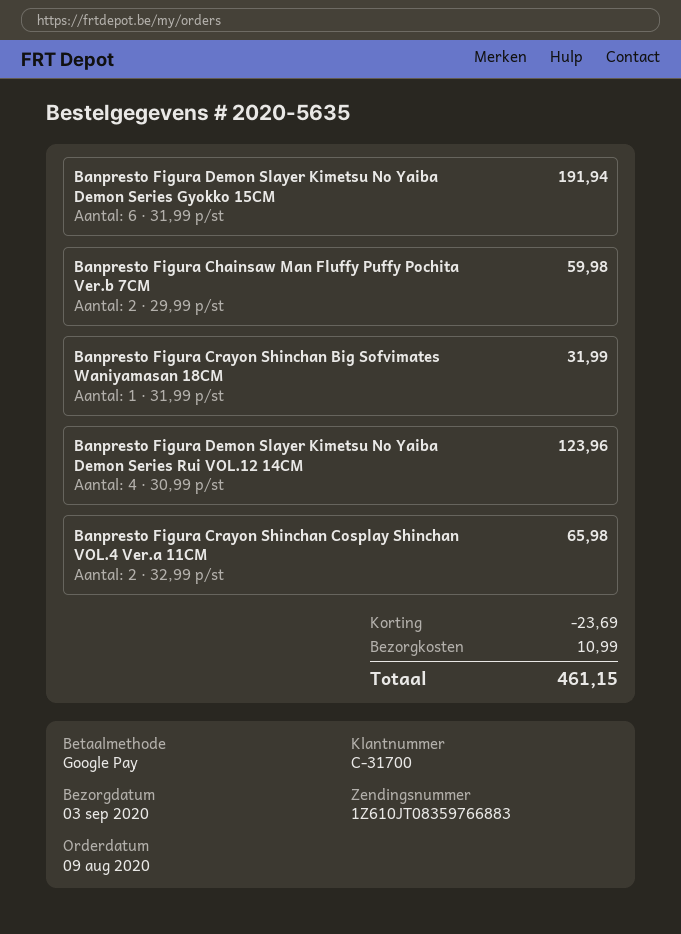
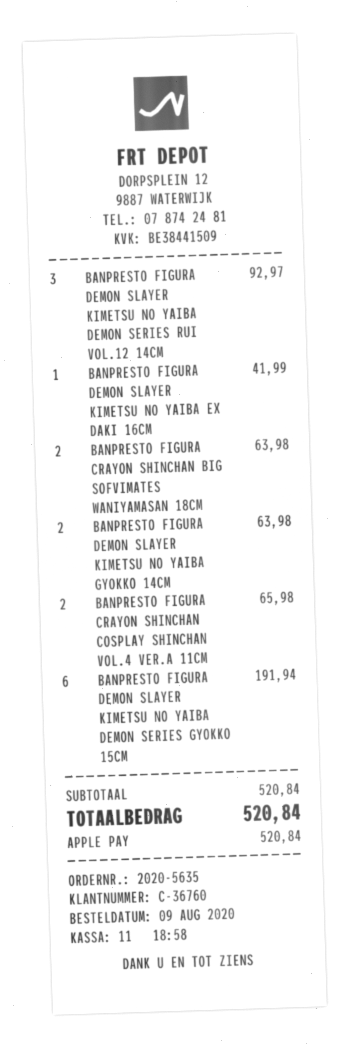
customer number: C-31700 -> C-36760
payment method: Google Pay -> Apple Pay
Banpresto Figura Chainsaw Man Fluffy Puffy Pochita Ver.b 7CM: 2 for 59.98 -> none
Banpresto Figura Crayon Shinchan Big Sofvimates Waniyamasan 18CM: 1 for 31.99 -> 2 for 63.98
Banpresto Figura Demon Slayer Kimetsu No Yaiba Demon Series Rui VOL.12 14CM: 4 for 123.96 -> 3 for 92.97
BANPRESTO FIGURA DEMON SLAYER KIMETSU NO YAIBA EX DAKI 16CM: none -> 1 for 41.99
BANPRESTO FIGURA DEMON SLAYER KIMETSU NO YAIBA GYOKKO 14CM: none -> 2 for 63.98
discount: 23.69 -> none
shipping: 10.99 -> none
total: 461.15 -> 520.84

